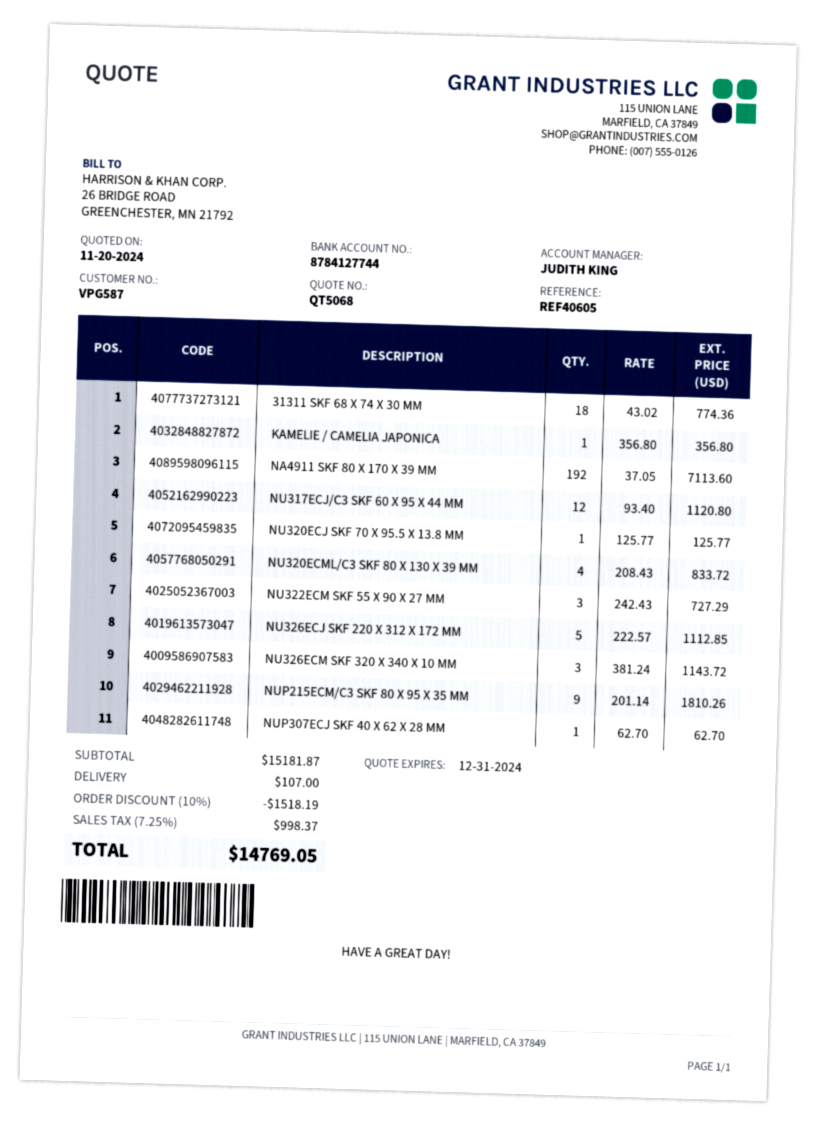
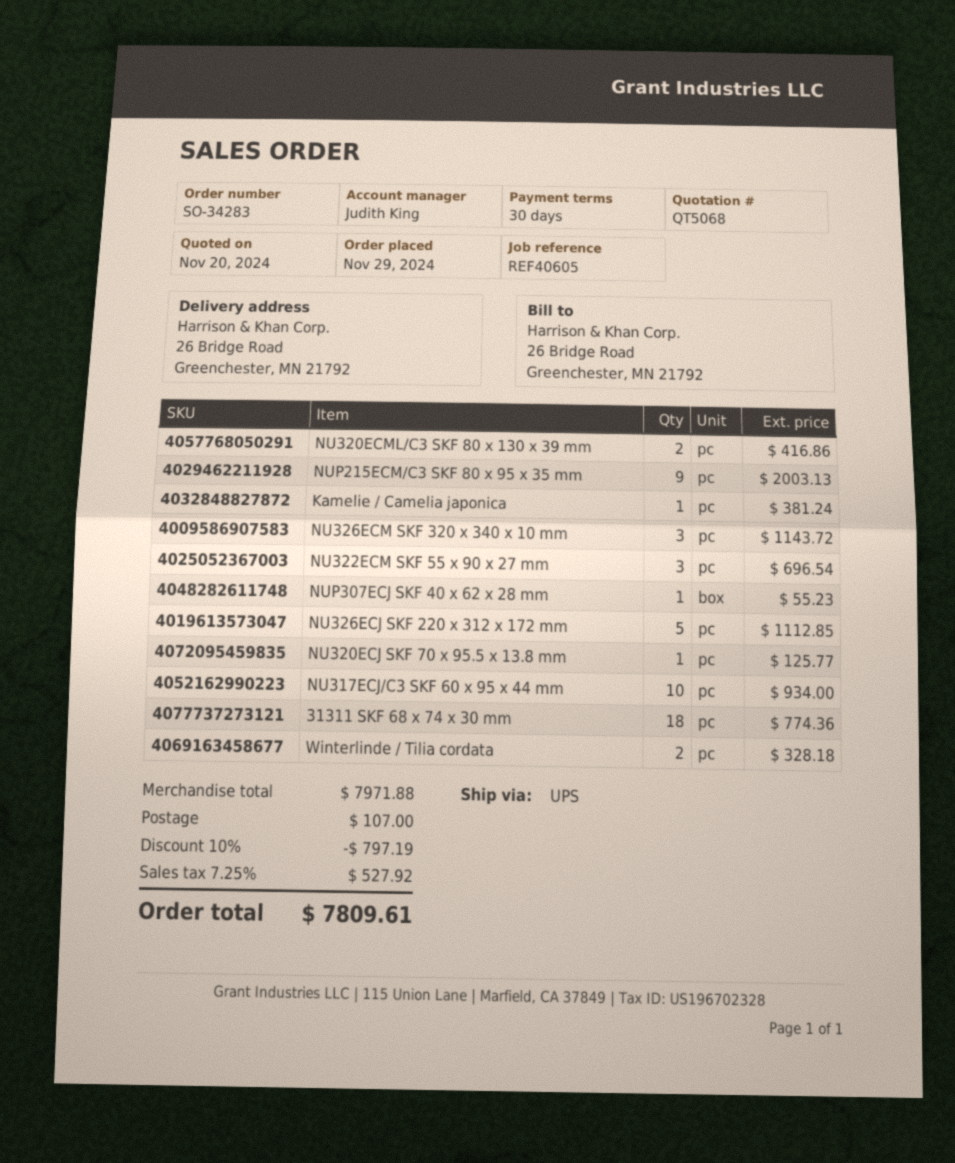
KAMELIE / CAMELIA JAPONICA: 1 for 356.80 -> 1 for 381.24
NA4911 SKF 80 X 170 X 39 MM: 192 for 7113.60 -> none
NU317ECJ/C3 SKF 60 X 95 X 44 MM: 12 for 1120.80 -> 10 for 934.00
NU320ECML/C3 SKF 80 X 130 X 39 MM: 4 for 833.72 -> 2 for 416.86
NU322ECM SKF 55 X 90 X 27 MM: 3 for 727.29 -> 3 for 696.54
NUP215ECM/C3 SKF 80 X 95 X 35 MM: 9 for 1810.26 -> 9 for 2003.13
NUP307ECJ SKF 40 X 62 X 28 MM: 1 for 62.70 -> 1 for 55.23
Winterlinde / Tilia cordata: none -> 2 for 328.18
subtotal: 15181.87 -> 7971.88
discount: 10% = 1518.19 -> 10% = 797.19
tax: 7.25% = 998.37 -> 7.25% = 527.92
total: 14769.05 -> 7809.61

